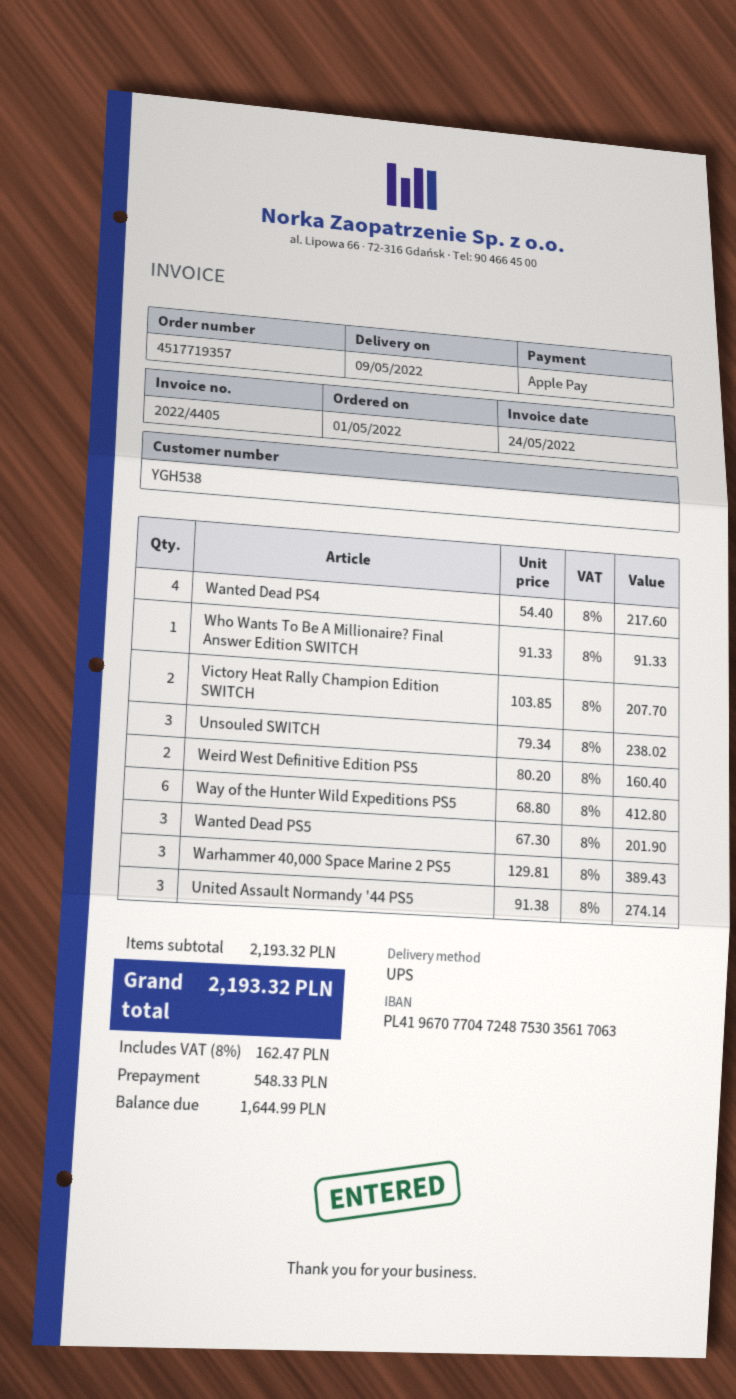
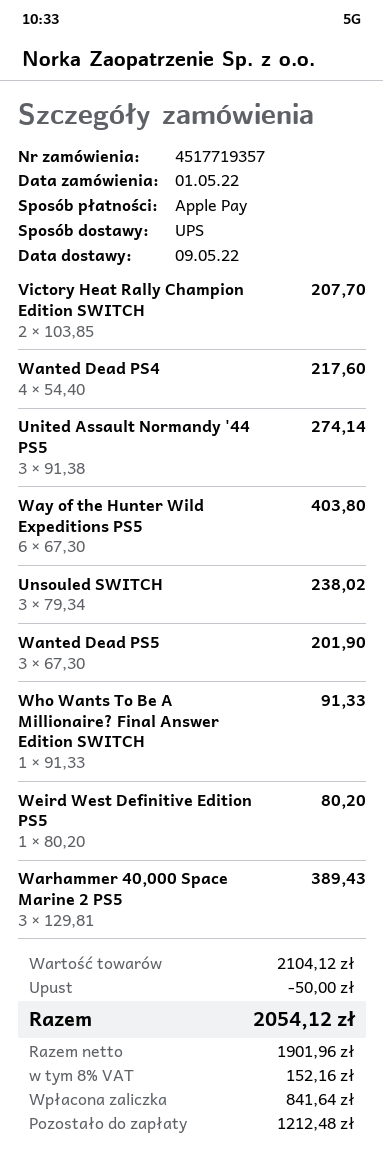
Weird West Definitive Edition PS5: 2 x 80.20 = 160.40 -> 1 x 80.20 = 80.20
Way of the Hunter Wild Expeditions PS5: 6 x 68.80 = 412.80 -> 6 x 67.30 = 403.80
subtotal: 2193.32 -> 2104.12
discount: none -> 50.00
tax: 8% = 162.47 -> 8% = 152.16
total: 2193.32 -> 2054.12
deposit: 548.33 -> 841.64
balance: 1644.99 -> 1212.48

